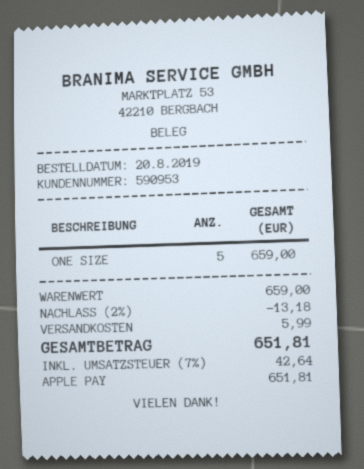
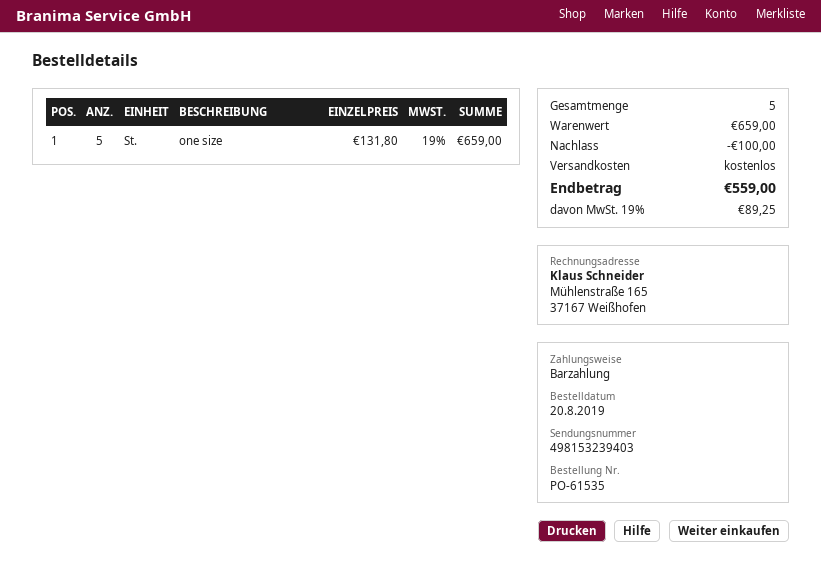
payment method: Apple Pay -> cash
discount: 13.18 -> 100.00
shipping: 5.99 -> 0.00
tax: 7% = 42.64 -> 19% = 89.25
total: 651.81 -> 559.00

